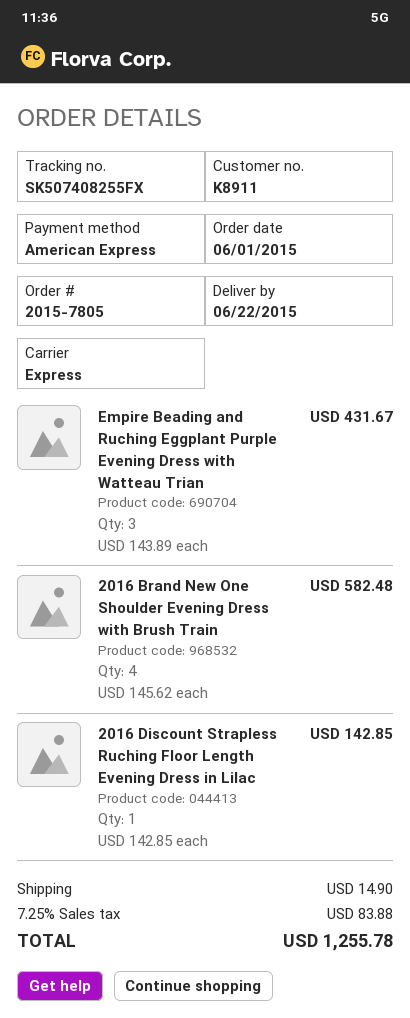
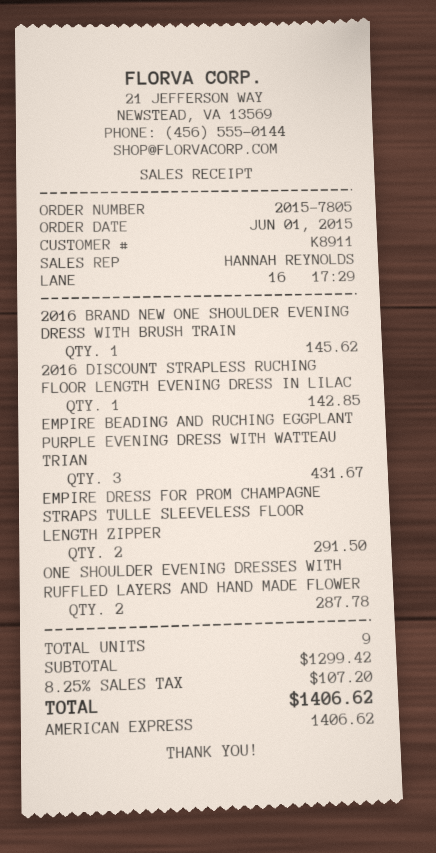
2016 Brand New One Shoulder Evening Dress with Brush Train: 4 for 582.48 -> 1 for 145.62
EMPIRE DRESS FOR PROM CHAMPAGNE STRAPS TULLE SLEEVELESS FLOOR LENGTH ZIPPER: none -> 2 for 291.50
ONE SHOULDER EVENING DRESSES WITH RUFFLED LAYERS AND HAND MADE FLOWER: none -> 2 for 287.78
shipping: 14.90 -> none
tax: 7.25% = 83.88 -> 8.25% = 107.20
total: 1255.78 -> 1406.62

